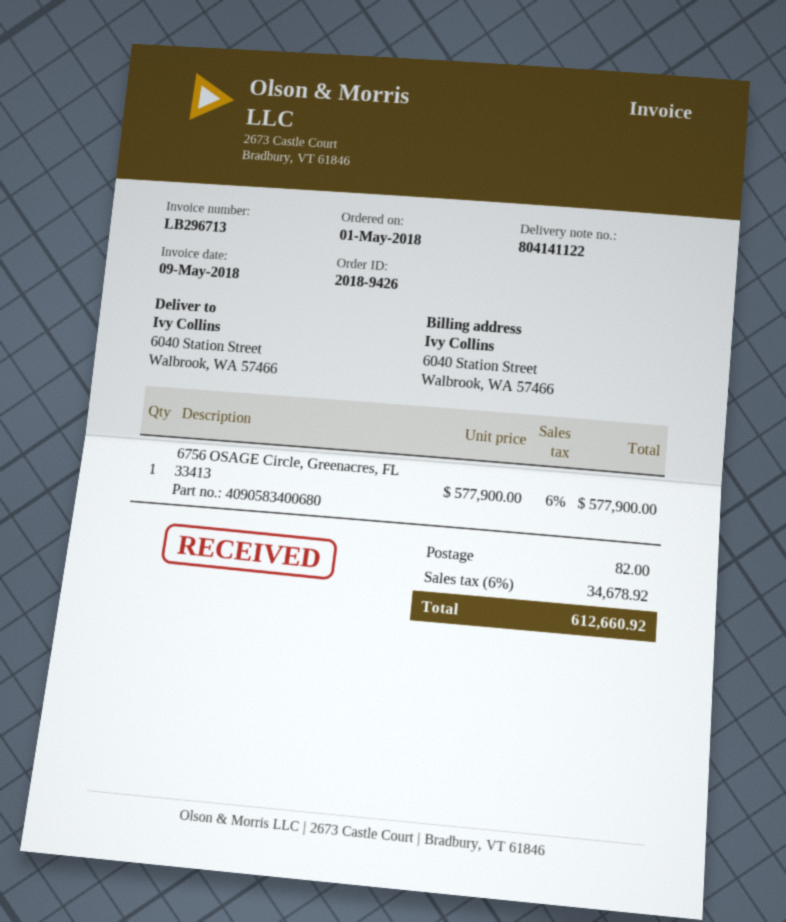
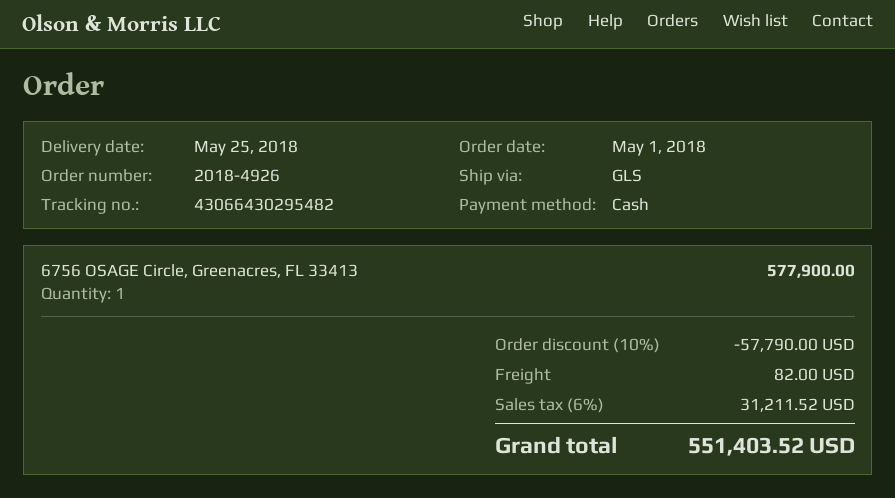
order number: 2018-9426 -> 2018-4926
discount: none -> 10% = 57790.00
tax: 6% = 34678.92 -> 6% = 31211.52
total: 612660.92 -> 551403.52

